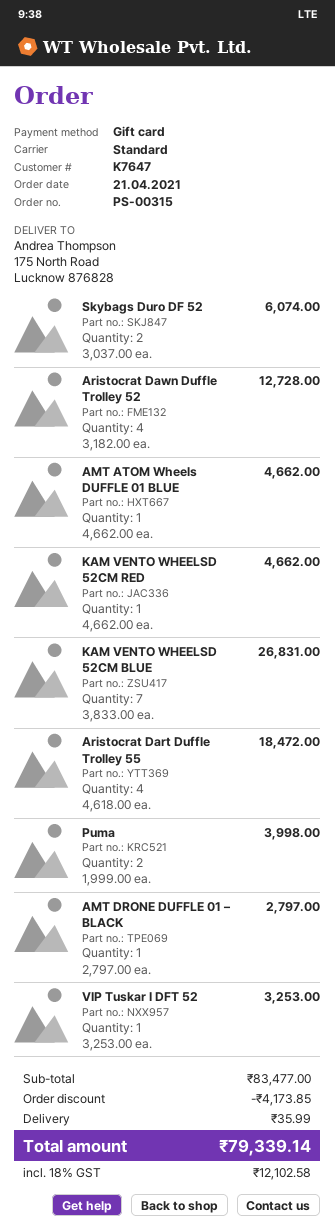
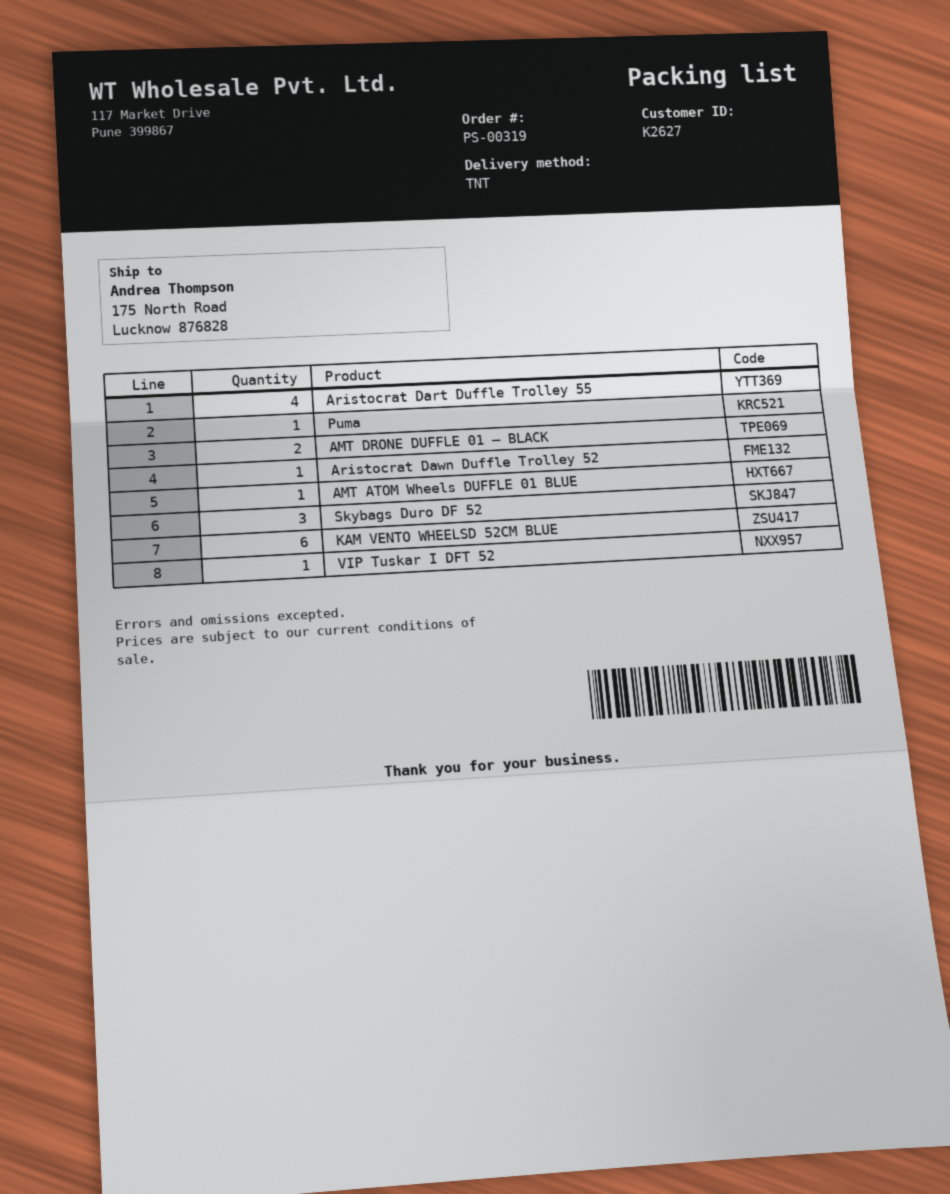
order number: PS-00315 -> PS-00319
customer number: K7647 -> K2627
shipping method: standard -> TNT
Skybags Duro DF 52: 2 -> 3
Aristocrat Dawn Duffle Trolley 52: 4 -> 1
KAM VENTO WHEELSD 52CM RED: 1 -> none
KAM VENTO WHEELSD 52CM BLUE: 7 -> 6
Puma: 2 -> 1
AMT DRONE DUFFLE 01 – BLACK: 1 -> 2

